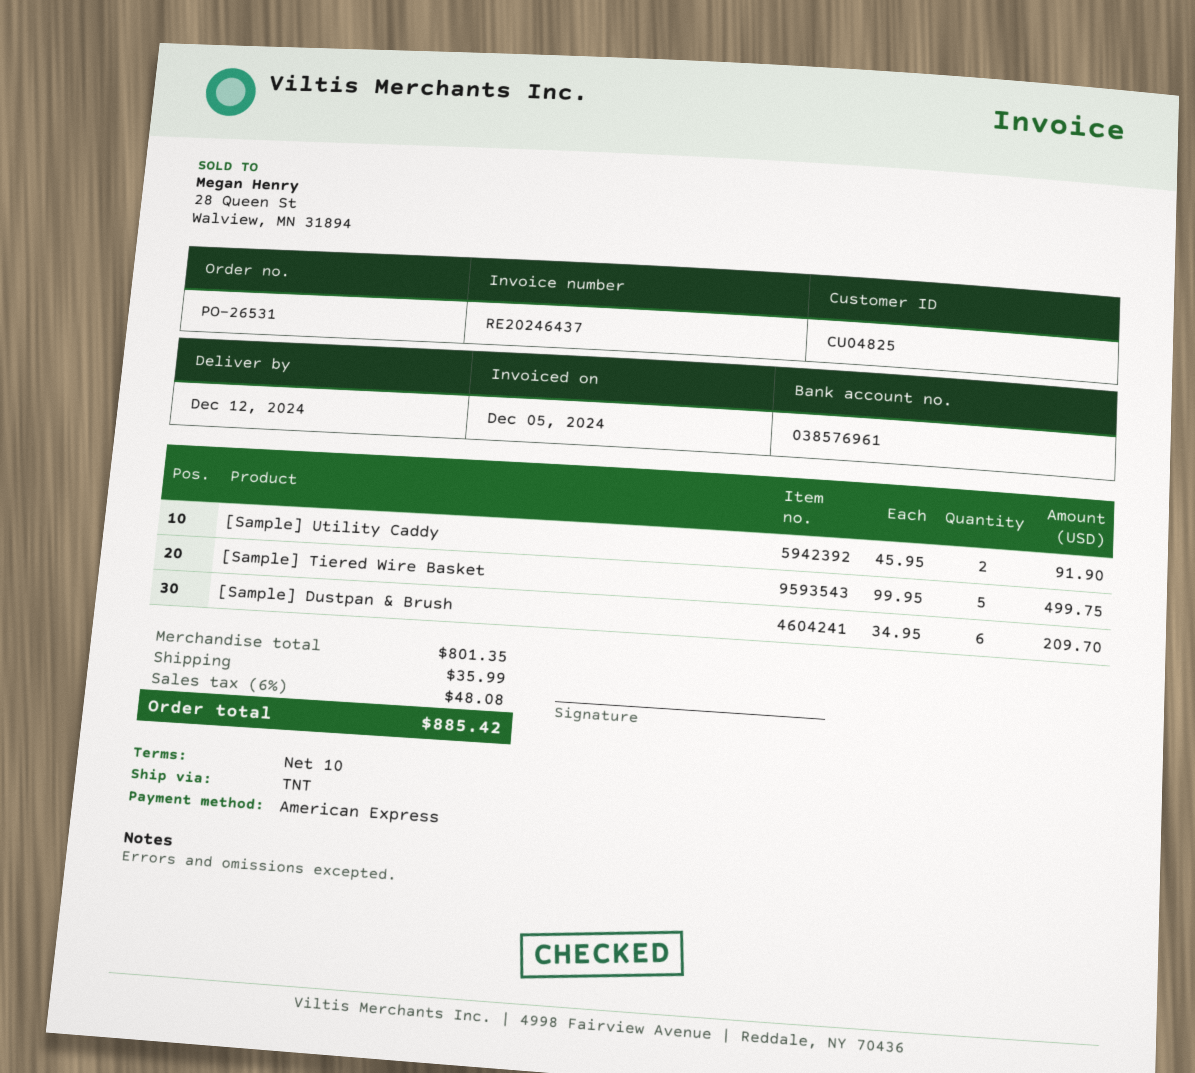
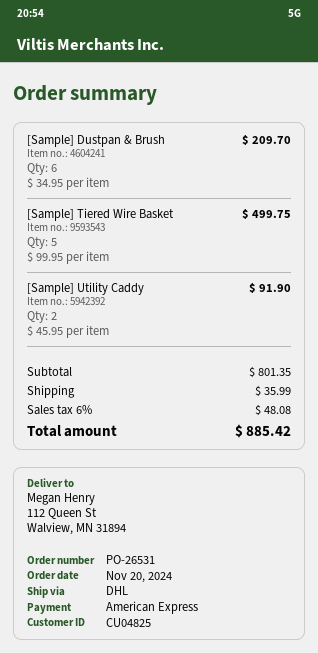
shipping method: TNT -> DHL

